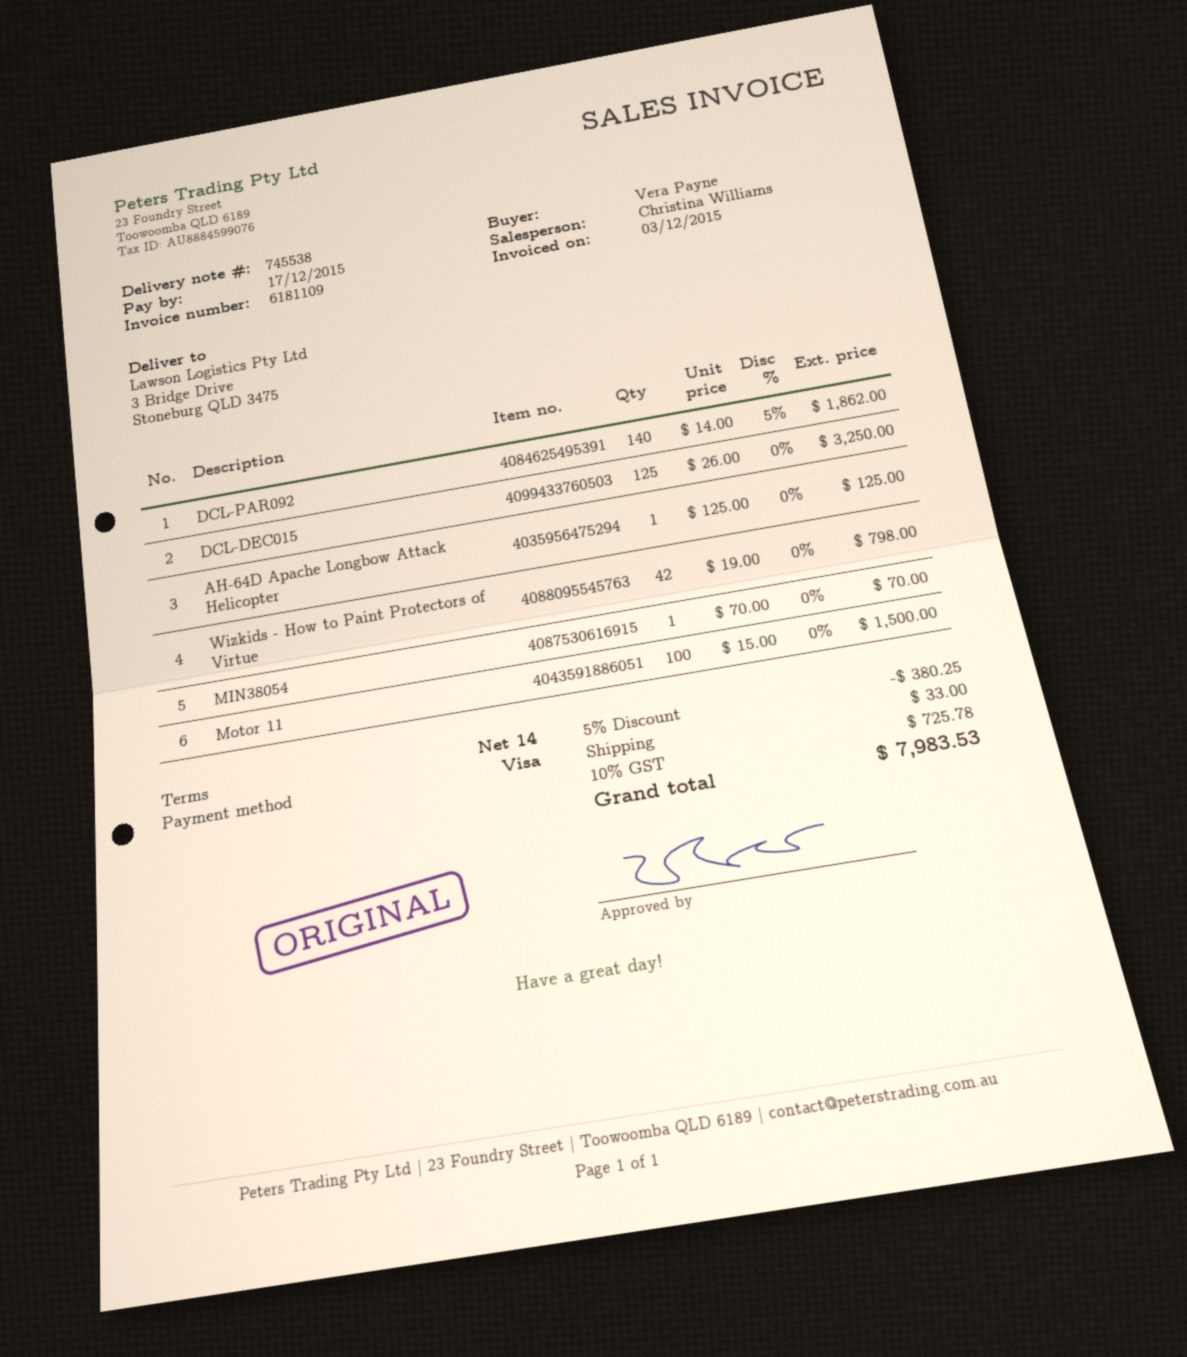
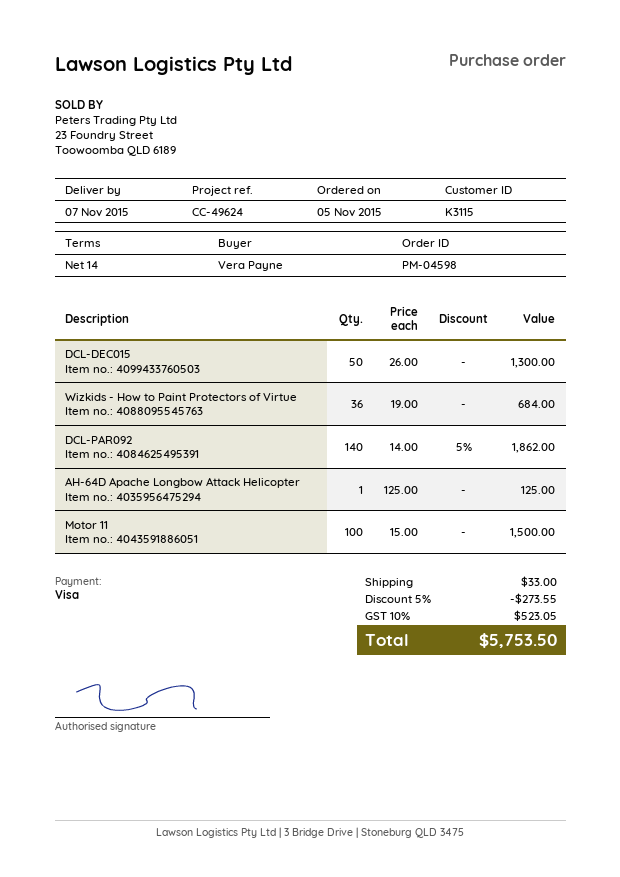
DCL-DEC015: 125 x 26.00 = 3250.00 -> 50 x 26.00 = 1300.00
Wizkids - How to Paint Protectors of Virtue: 42 x 19.00 = 798.00 -> 36 x 19.00 = 684.00
MIN38054: 1 x 70.00 = 70.00 -> none
discount: 5% = 380.25 -> 5% = 273.55
tax: 10% = 725.78 -> 10% = 523.05
total: 7983.53 -> 5753.50

